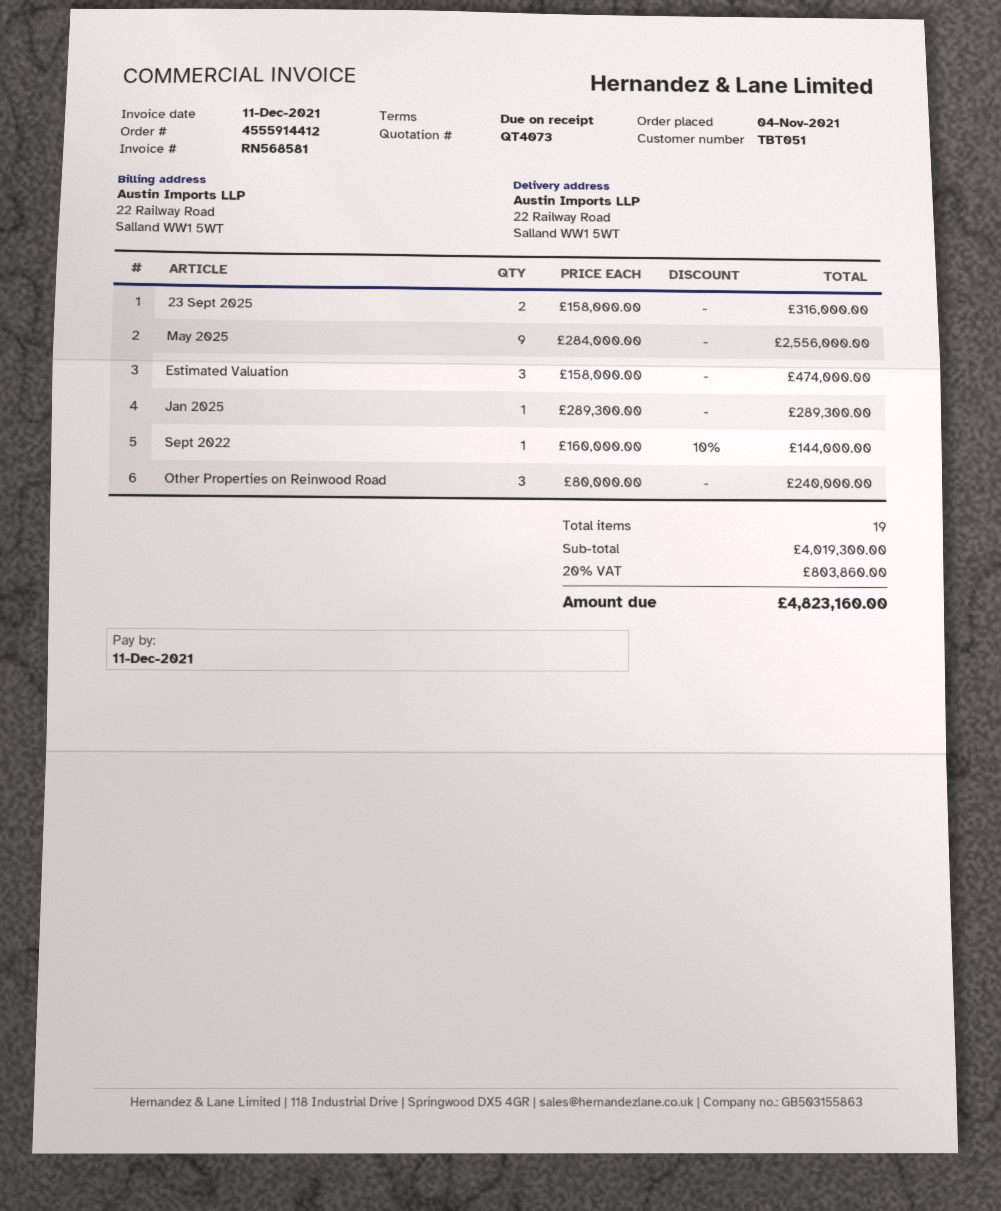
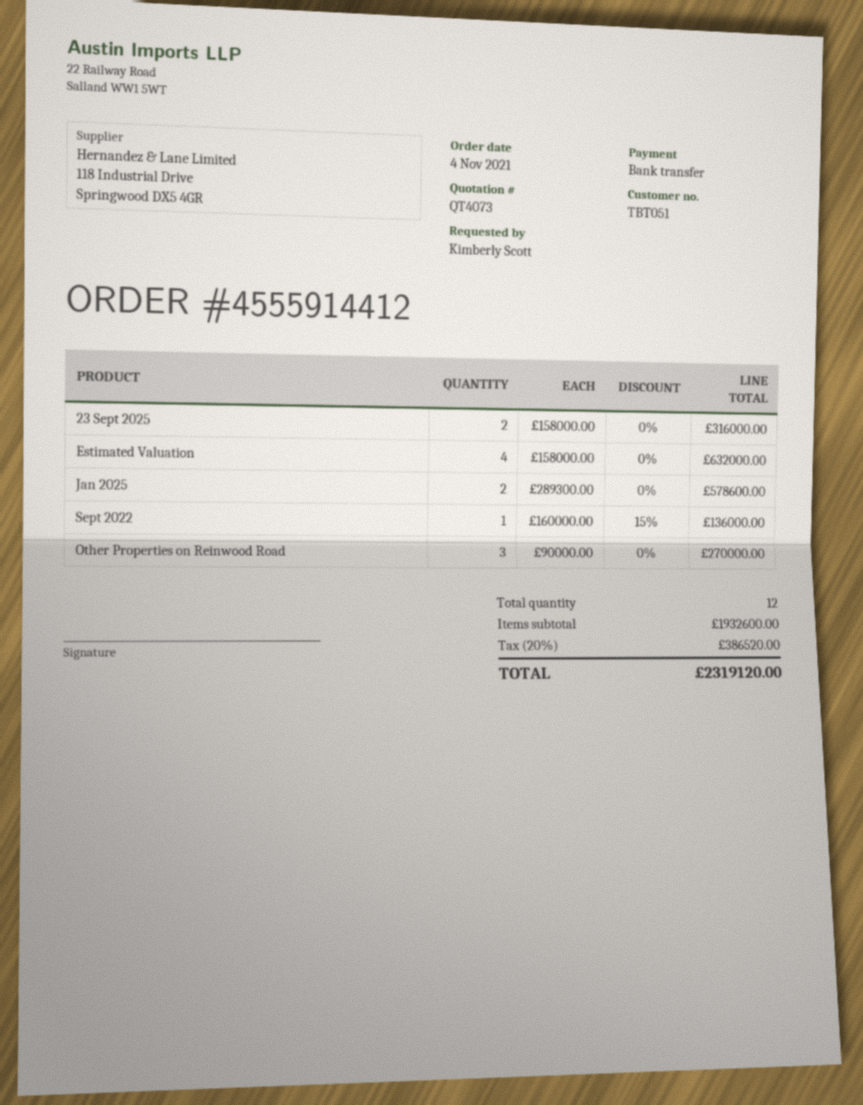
May 2025: 9 x 284000.00 = 2556000.00 -> none
Estimated Valuation: 3 x 158000.00 = 474000.00 -> 4 x 158000.00 = 632000.00
Jan 2025: 1 x 289300.00 = 289300.00 -> 2 x 289300.00 = 578600.00
Sept 2022: 1 x 160000.00 - 10% = 144000.00 -> 1 x 160000.00 - 15% = 136000.00
Other Properties on Reinwood Road: 3 x 80000.00 = 240000.00 -> 3 x 90000.00 = 270000.00
total quantity: 19 -> 12
subtotal: 4019300.00 -> 1932600.00
tax: 20% = 803860.00 -> 20% = 386520.00
total: 4823160.00 -> 2319120.00

